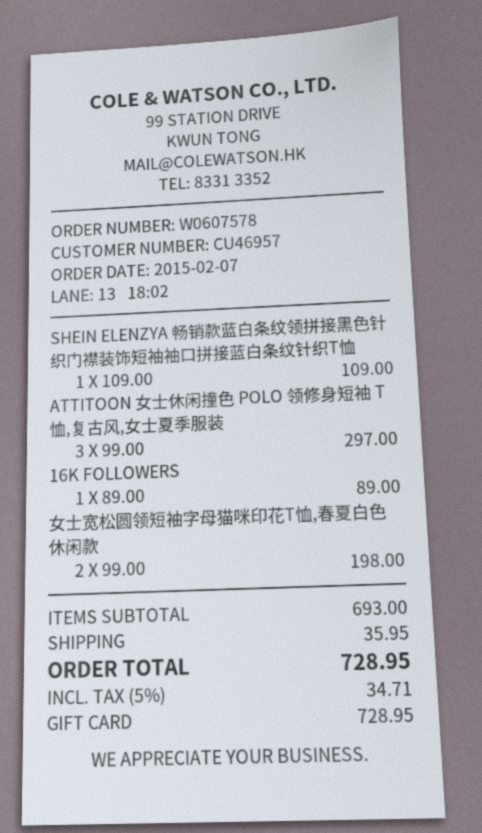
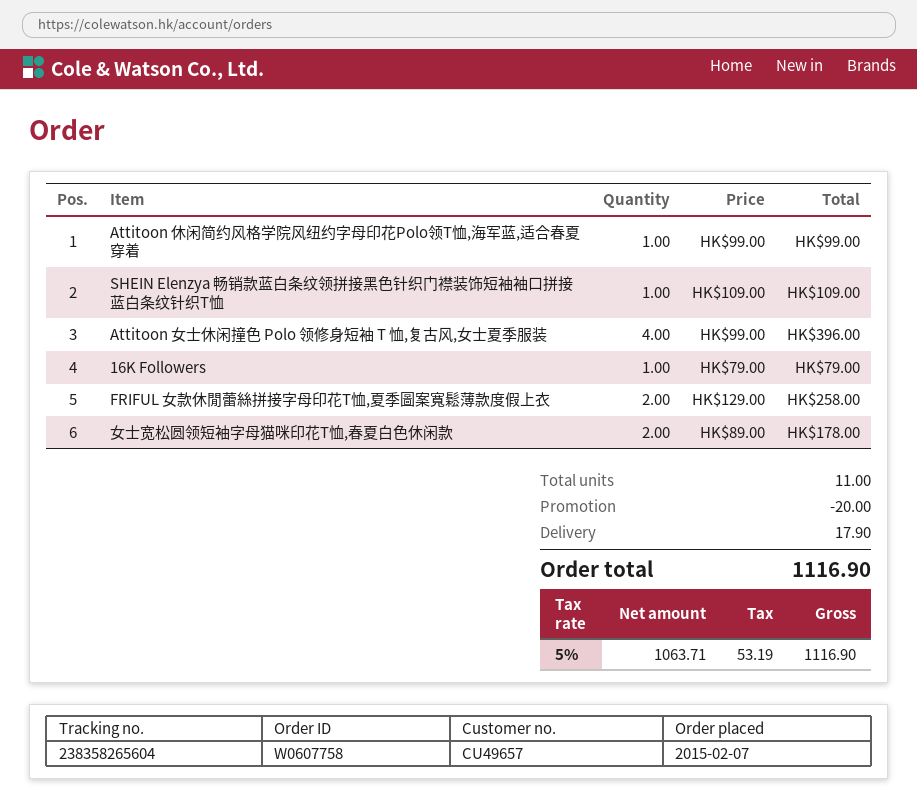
order number: W0607578 -> W0607758
customer number: CU46957 -> CU49657
ATTITOON 女士休闲撞色 POLO 领修身短袖 T 恤,复古风,女士夏季服装: 3 x 99.00 = 297.00 -> 4 x 99.00 = 396.00
16K FOLLOWERS: 1 x 89.00 = 89.00 -> 1 x 79.00 = 79.00
女士宽松圆领短袖字母猫咪印花T恤,春夏白色休闲款: 2 x 99.00 = 198.00 -> 2 x 89.00 = 178.00
Attitoon 休闲简约风格学院风纽约字母印花Polo领T恤,海军蓝,适合春夏穿着: none -> 1 x 99.00 = 99.00
FRIFUL 女款休閒蕾絲拼接字母印花T恤,夏季圖案寬鬆薄款度假上衣: none -> 2 x 129.00 = 258.00
discount: none -> 20.00
shipping: 35.95 -> 17.90
tax: 5% = 34.71 -> 5% = 53.19
total: 728.95 -> 1116.90

